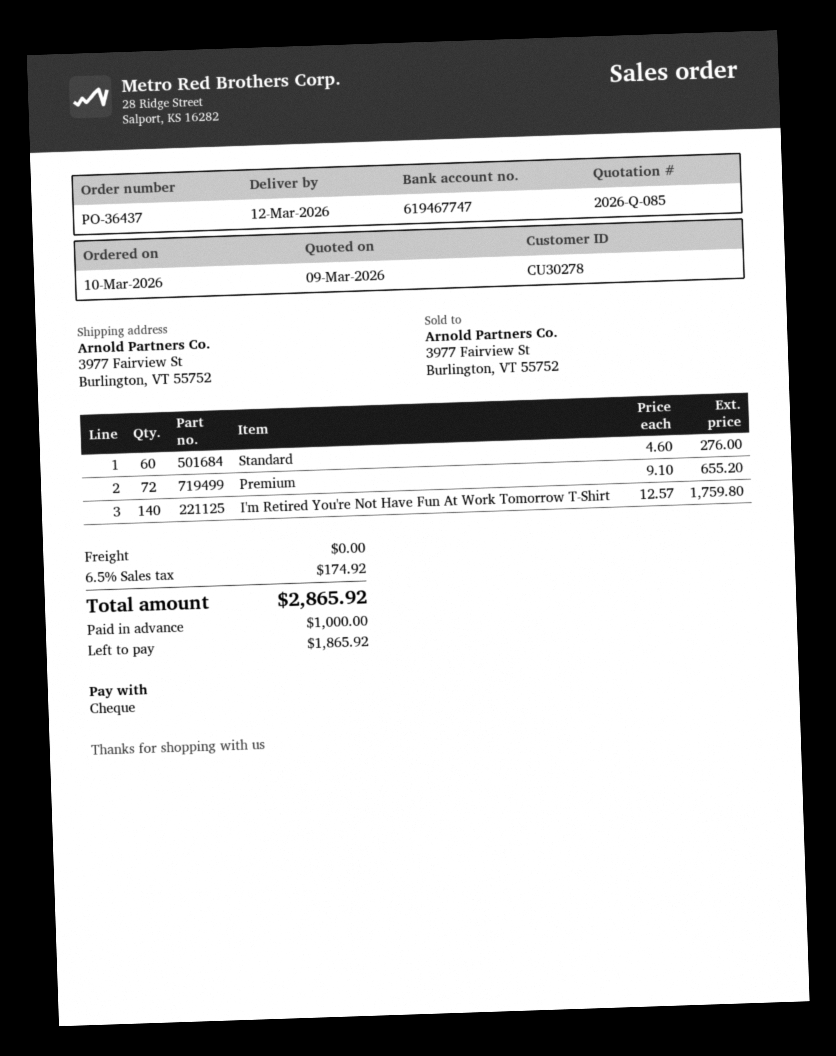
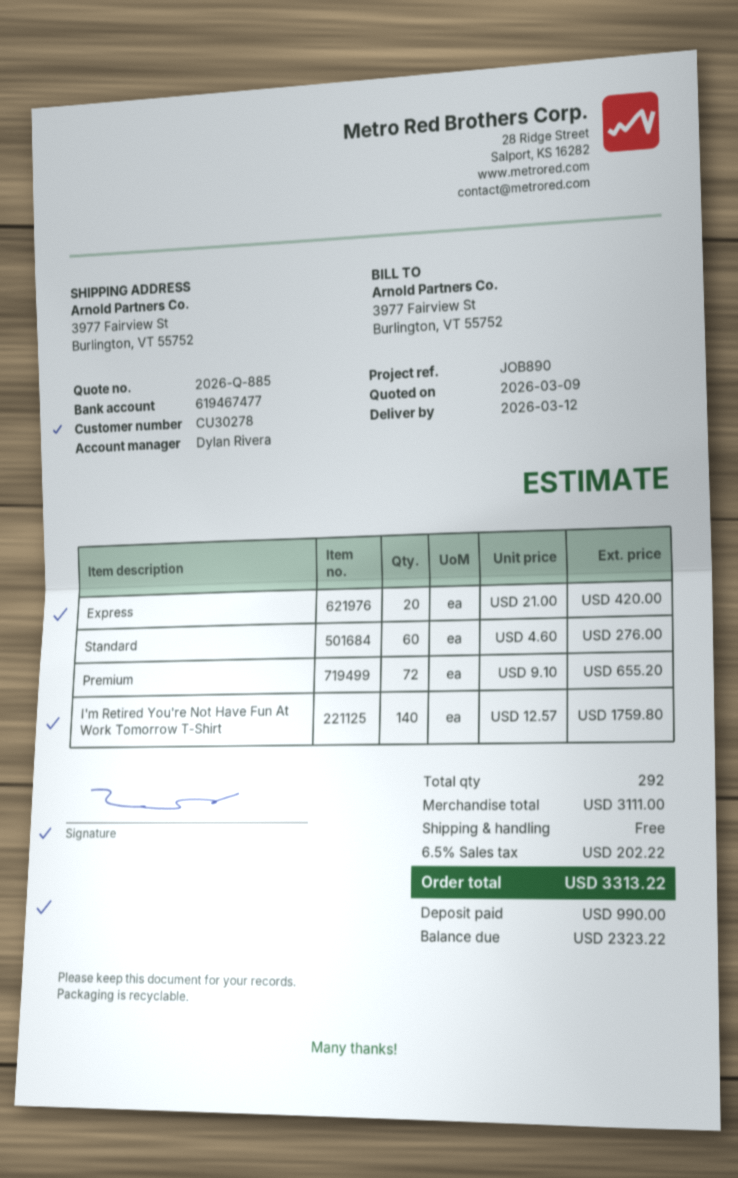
quote number: 2026-Q-085 -> 2026-Q-885
bank account: 619467747 -> 619467477
Express: none -> 20 x 21.00 = 420.00
tax: 6.5% = 174.92 -> 6.5% = 202.22
total: 2865.92 -> 3313.22
deposit: 1000.00 -> 990.00
balance: 1865.92 -> 2323.22

